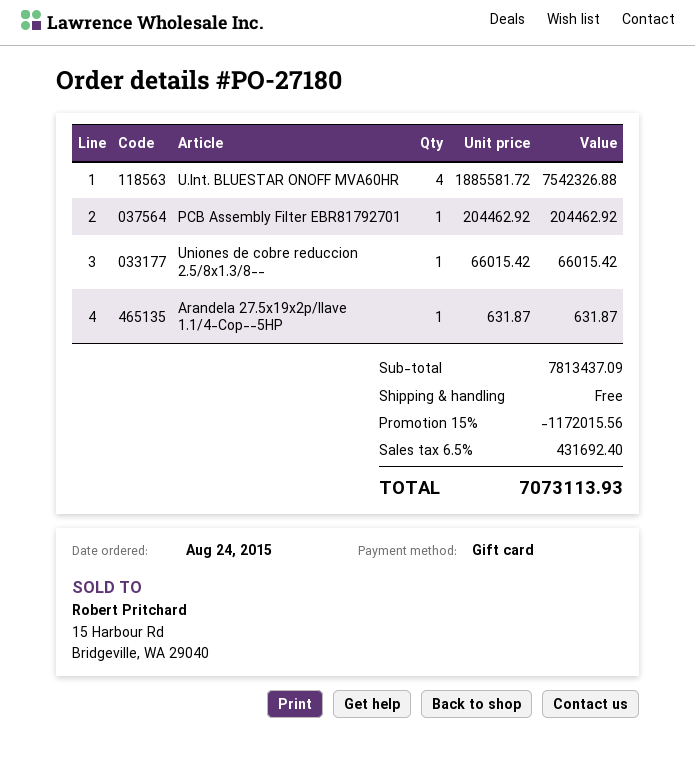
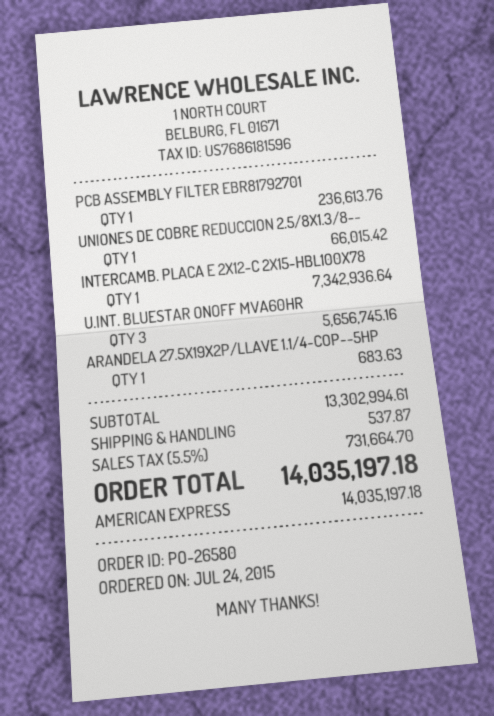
order number: PO-27180 -> PO-26580
order date: 2015-08-24 -> 2015-07-24
payment method: gift card -> American Express
U.Int. BLUESTAR ONOFF MVA60HR: 4 for 7542326.88 -> 3 for 5656745.16
PCB Assembly Filter EBR81792701: 1 for 204462.92 -> 1 for 236613.76
Arandela 27.5x19x2p/llave 1.1/4-Cop--5HP: 1 for 631.87 -> 1 for 683.63
INTERCAMB. PLACA E 2X12-C 2X15-HBL100X78: none -> 1 for 7342936.64
subtotal: 7813437.09 -> 13302994.61
discount: 15% = 1172015.56 -> none
shipping: 0.00 -> 537.87
tax: 6.5% = 431692.40 -> 5.5% = 731664.70
total: 7073113.93 -> 14035197.18

